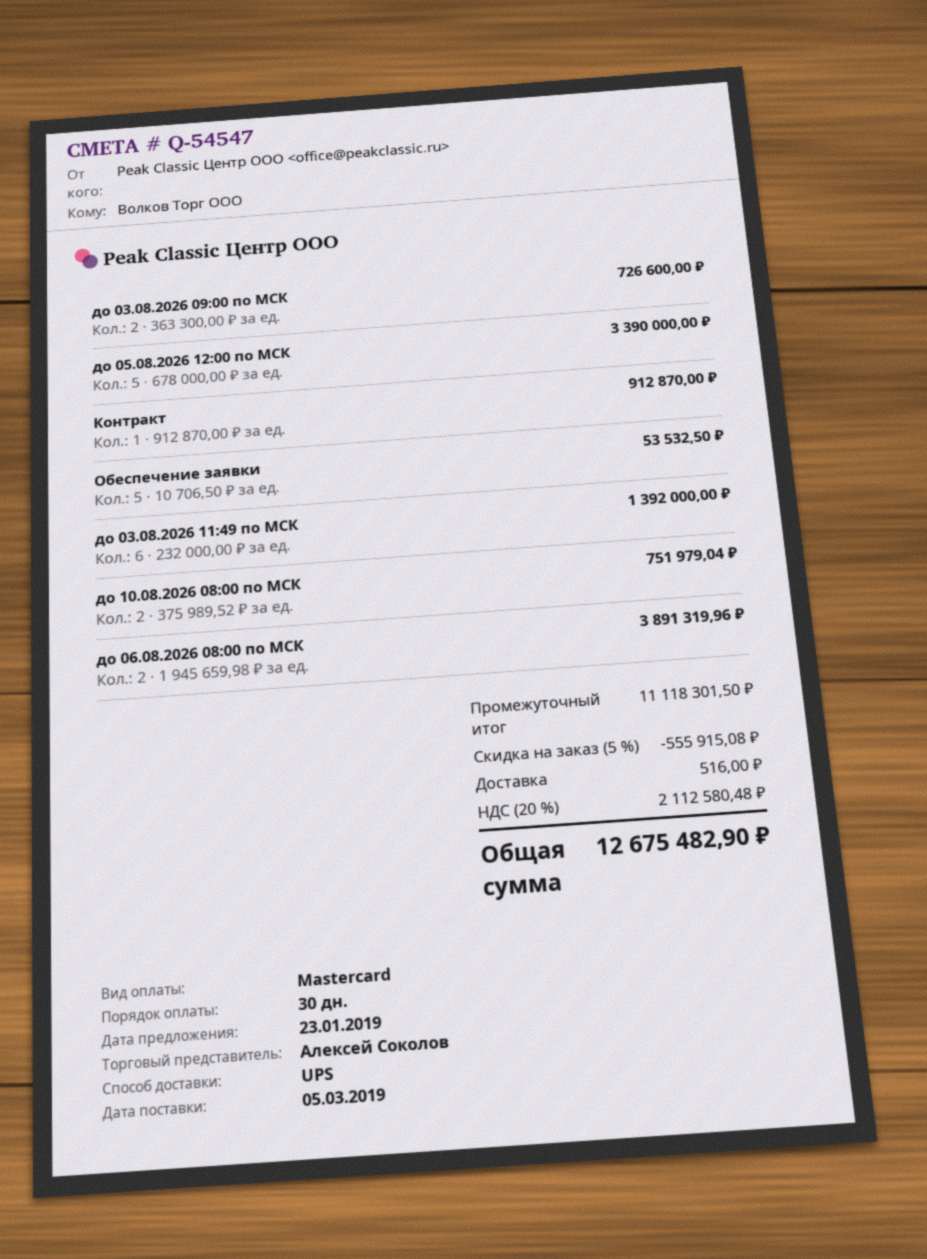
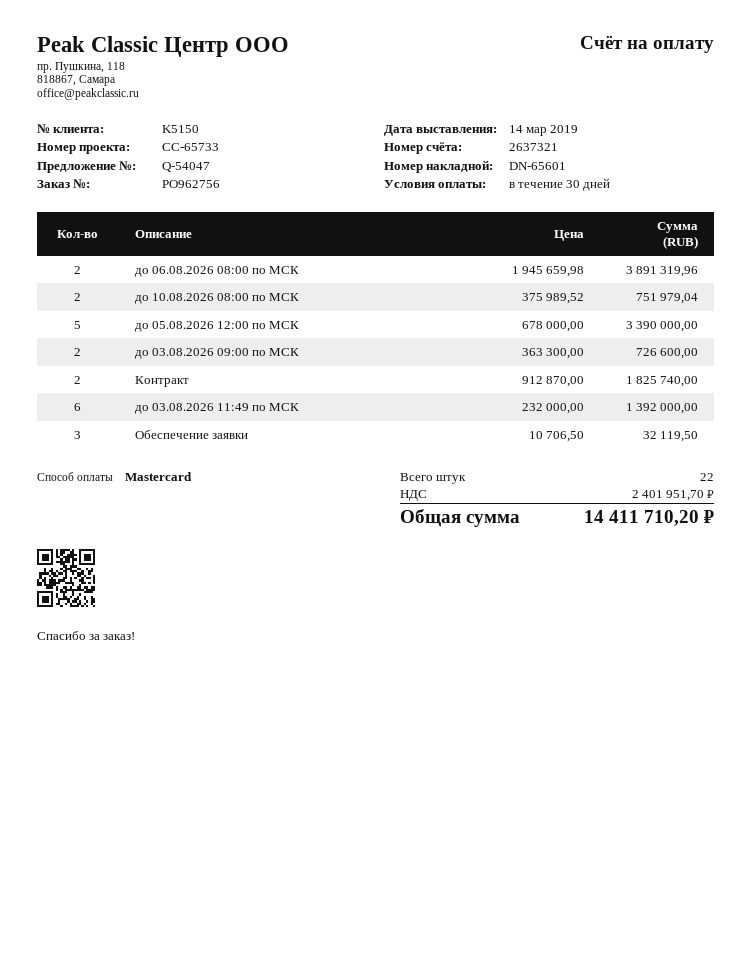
quote number: Q-54547 -> Q-54047
Контракт: 1 x 912870.00 = 912870.00 -> 2 x 912870.00 = 1825740.00
Обеспечение заявки: 5 x 10706.50 = 53532.50 -> 3 x 10706.50 = 32119.50
discount: 5% = 555915.08 -> none
shipping: 516.00 -> none
tax: 2112580.48 -> 2401951.70
total: 12675482.90 -> 14411710.20

